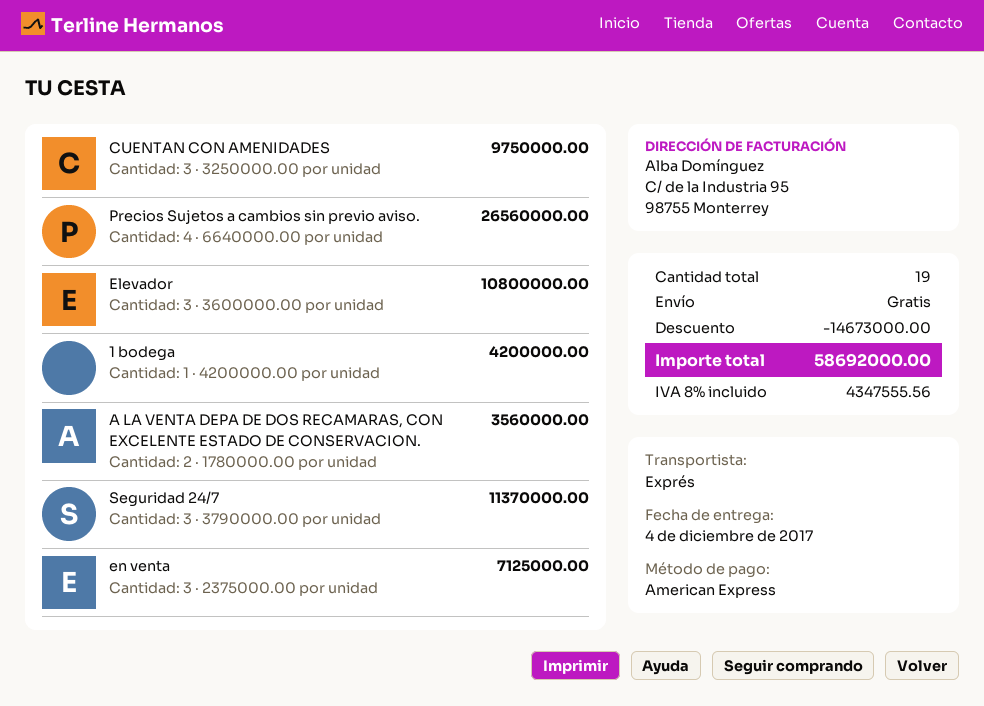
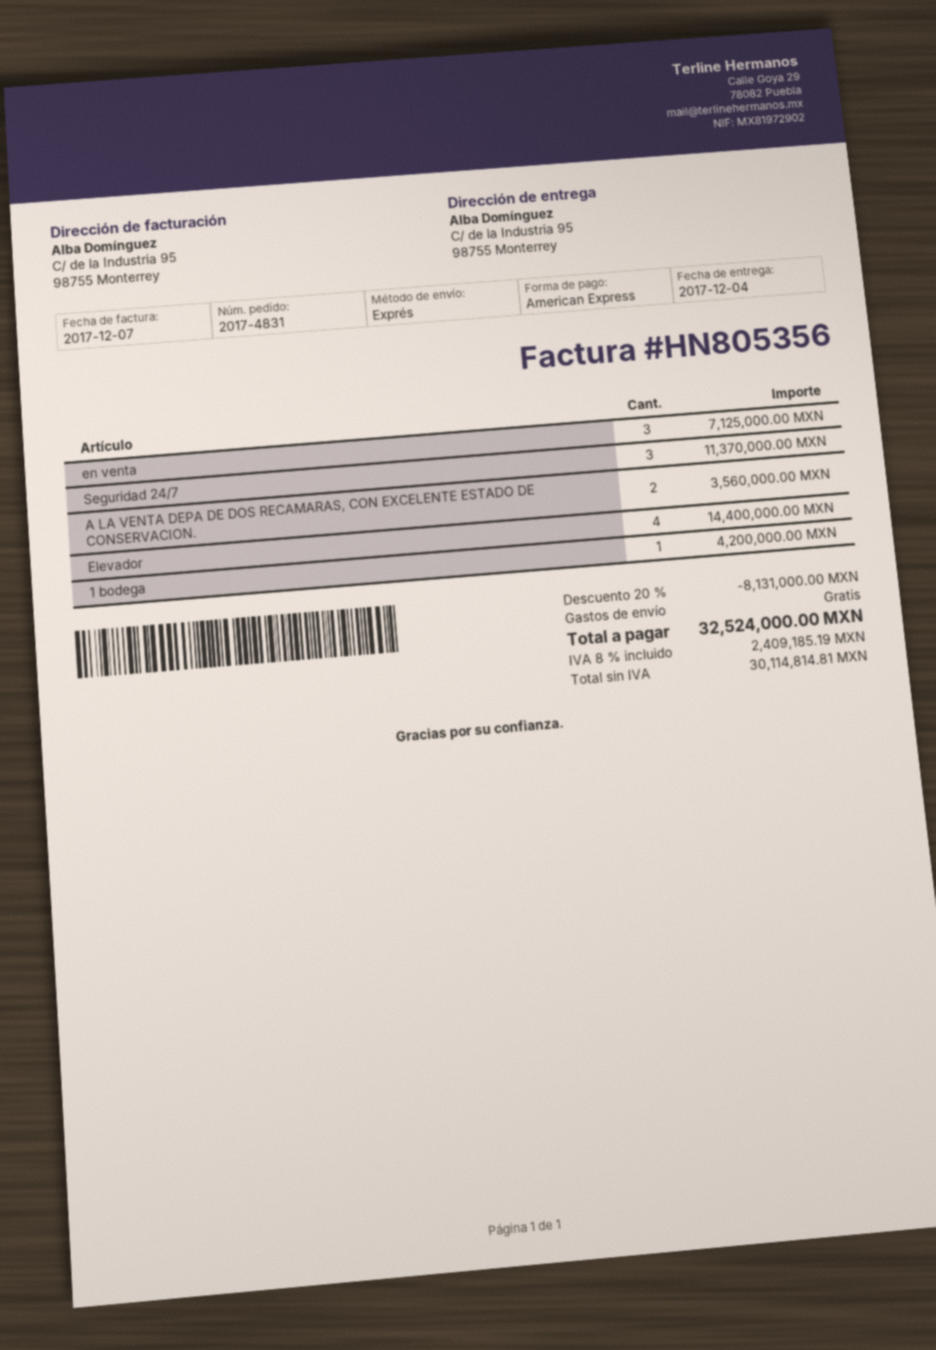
CUENTAN CON AMENIDADES: 3 for 9750000.00 -> none
Precios Sujetos a cambios sin previo aviso.: 4 for 26560000.00 -> none
Elevador: 3 for 10800000.00 -> 4 for 14400000.00
discount: 14673000.00 -> 8131000.00
tax: 8% = 4347555.56 -> 8% = 2409185.19
total: 58692000.00 -> 32524000.00

